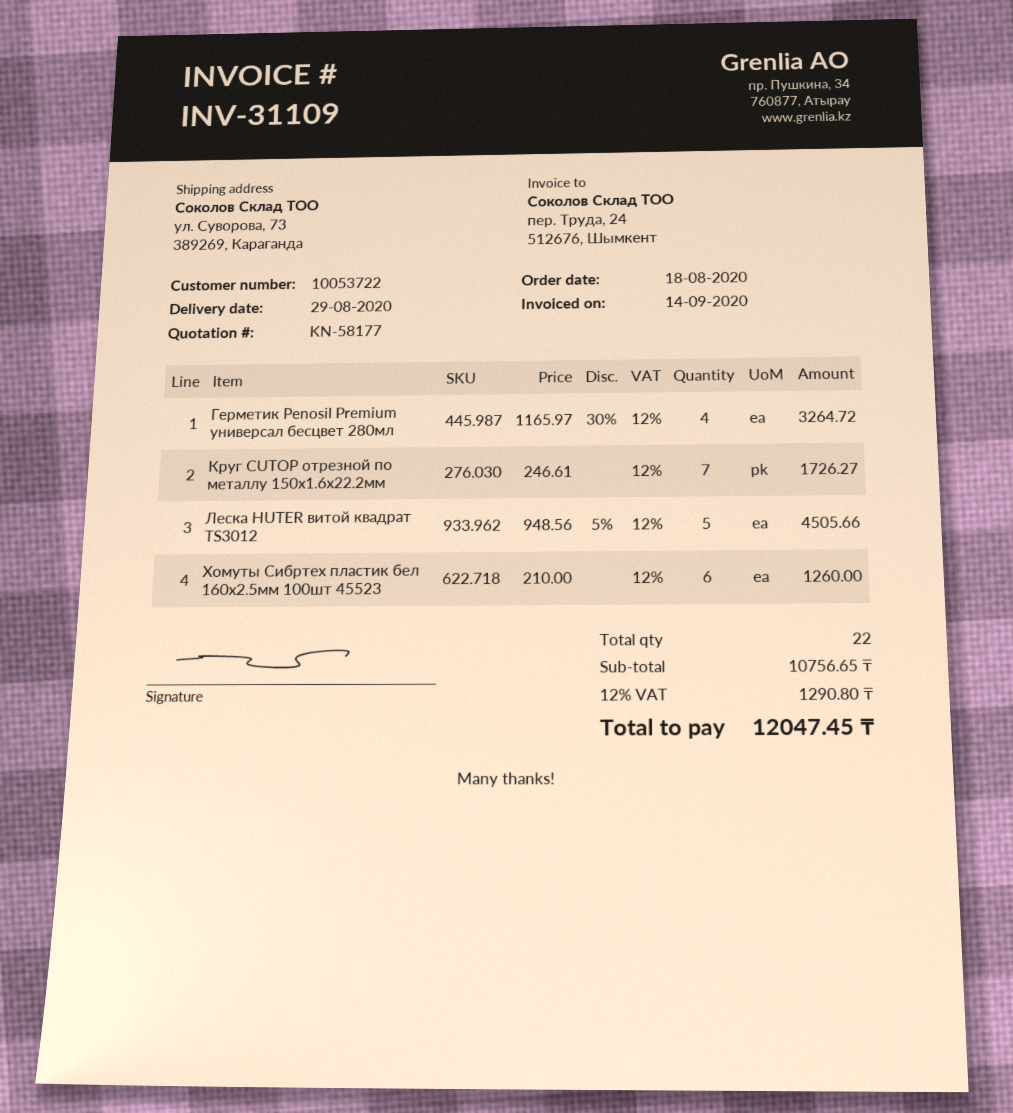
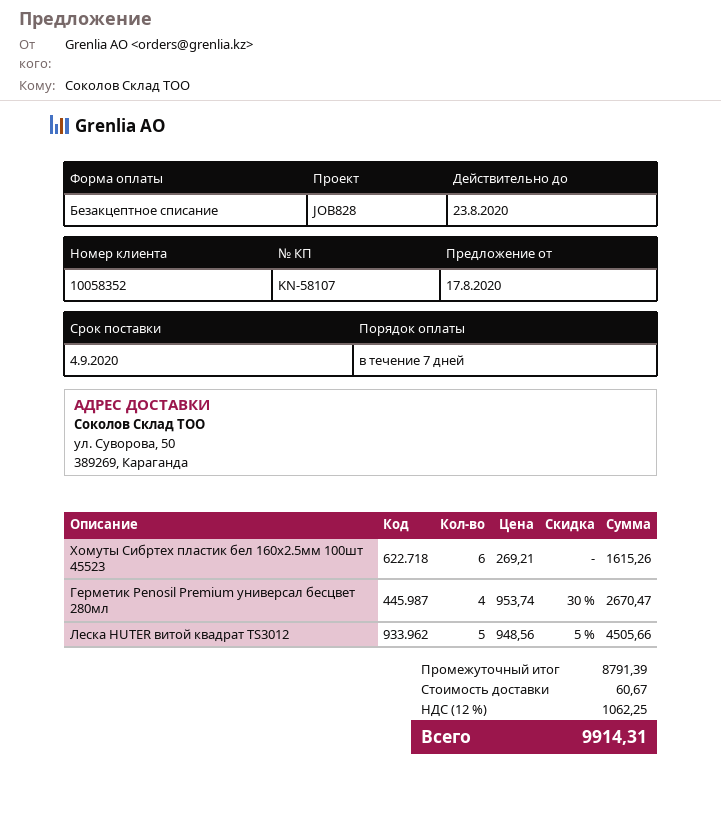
quote number: KN-58177 -> KN-58107
delivery date: 2020-08-29 -> 2020-09-04
customer number: 10053722 -> 10058352
ship to: ул. Суворова, 73, 389269, Караганда -> ул. Суворова, 50, 389269, Караганда
Герметик Penosil Premium универсал бесцвет 280мл: 4 x 1165.97 - 30% = 3264.72 -> 4 x 953.74 - 30% = 2670.47
Круг CUTOP отрезной по металлу 150х1.6х22.2мм: 7 x 246.61 = 1726.27 -> none
Хомуты Сибртех пластик бел 160х2.5мм 100шт 45523: 6 x 210.00 = 1260.00 -> 6 x 269.21 = 1615.26
subtotal: 10756.65 -> 8791.39
shipping: none -> 60.67
tax: 12% = 1290.80 -> 12% = 1062.25
total: 12047.45 -> 9914.31

